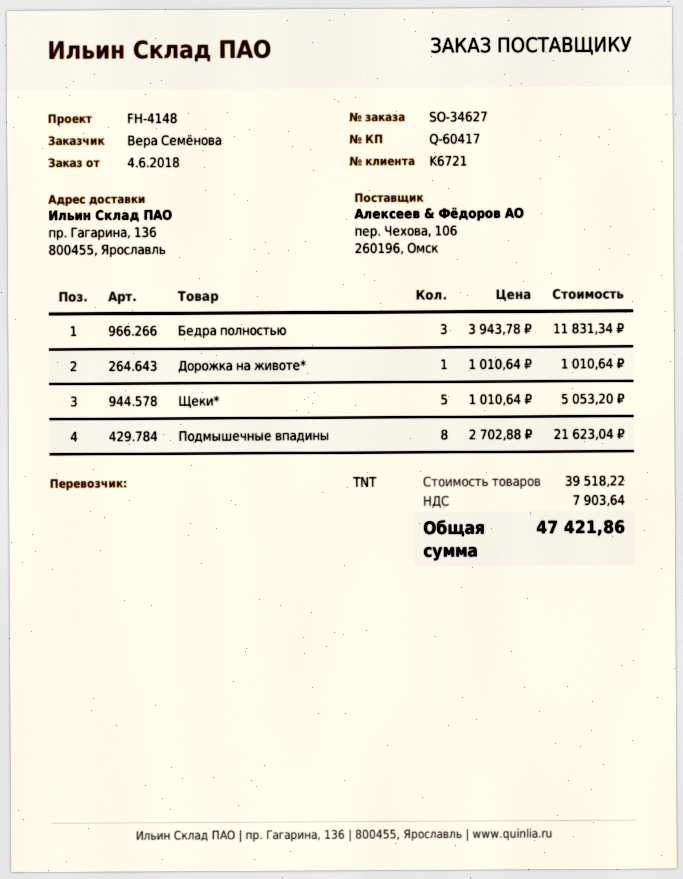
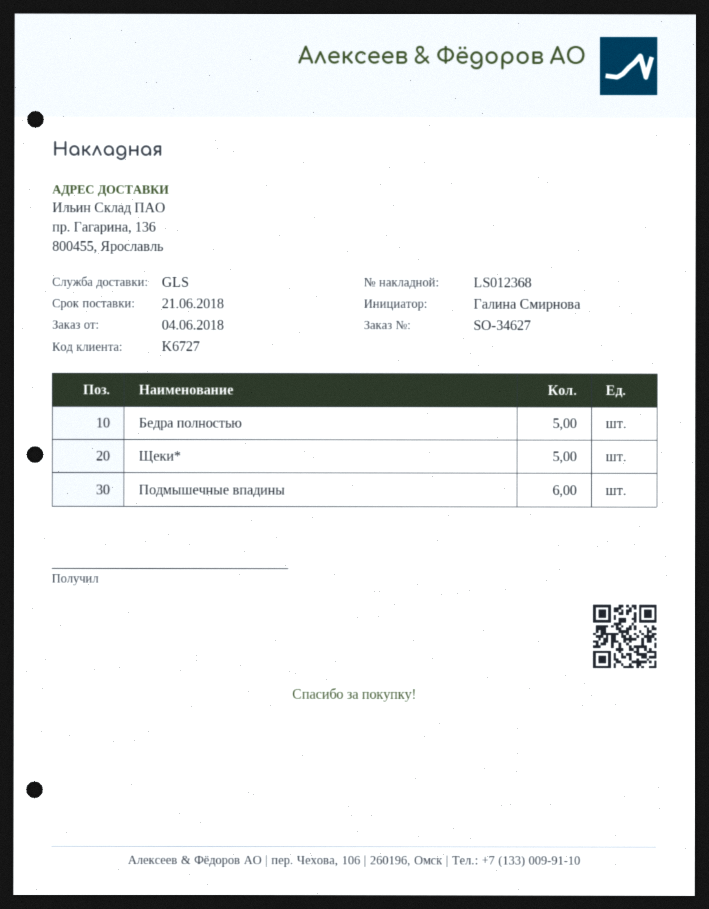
customer number: K6721 -> K6727
ordered by: Вера Семёнова -> Галина Смирнова
shipping method: TNT -> GLS
Бедра полностью: 3 -> 5
Дорожка на животе*: 1 -> none
Подмышечные впадины: 8 -> 6

